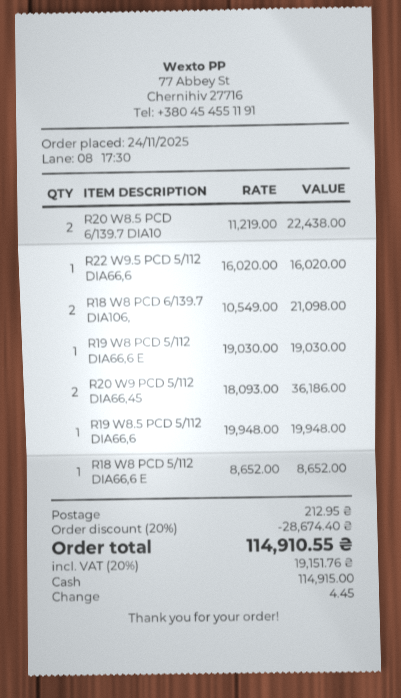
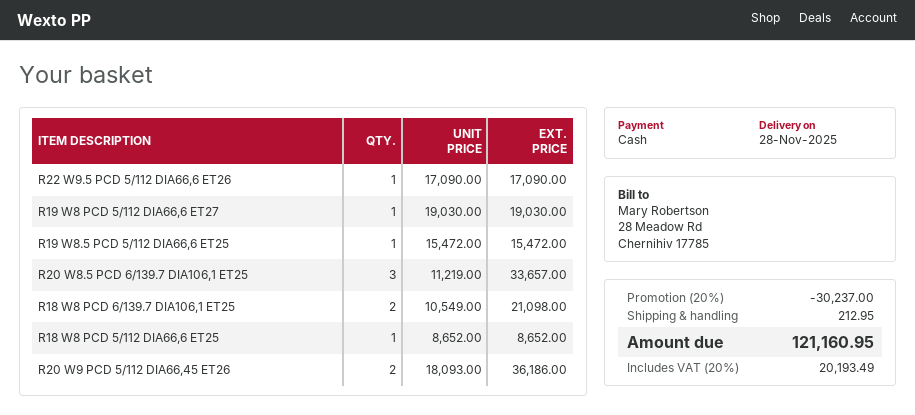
R20 W8.5 PCD 6/139.7 DIA10: 2 x 11219.00 = 22438.00 -> 3 x 11219.00 = 33657.00
R22 W9.5 PCD 5/112 DIA66,6: 1 x 16020.00 = 16020.00 -> 1 x 17090.00 = 17090.00
R19 W8.5 PCD 5/112 DIA66,6: 1 x 19948.00 = 19948.00 -> 1 x 15472.00 = 15472.00
discount: 20% = 28674.40 -> 20% = 30237.00
tax: 20% = 19151.76 -> 20% = 20193.49
total: 114910.55 -> 121160.95

